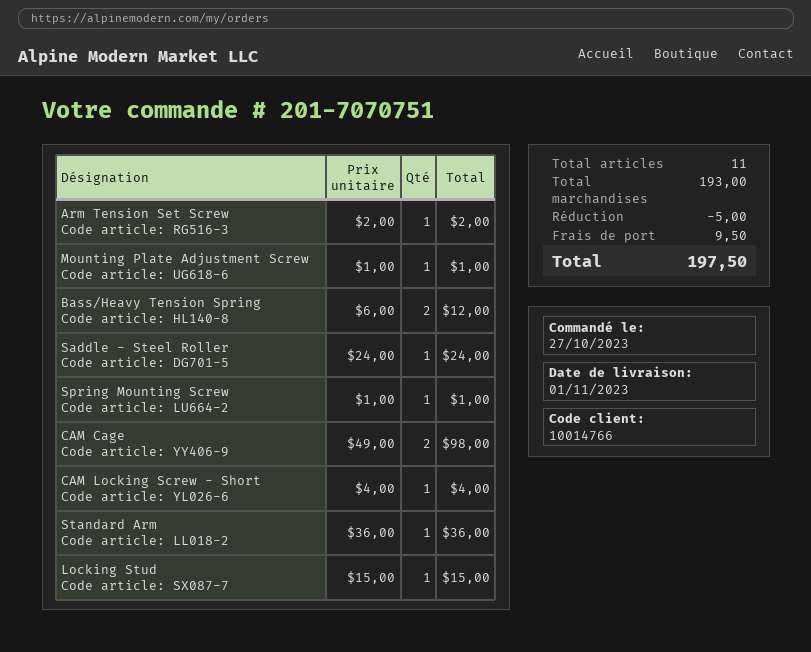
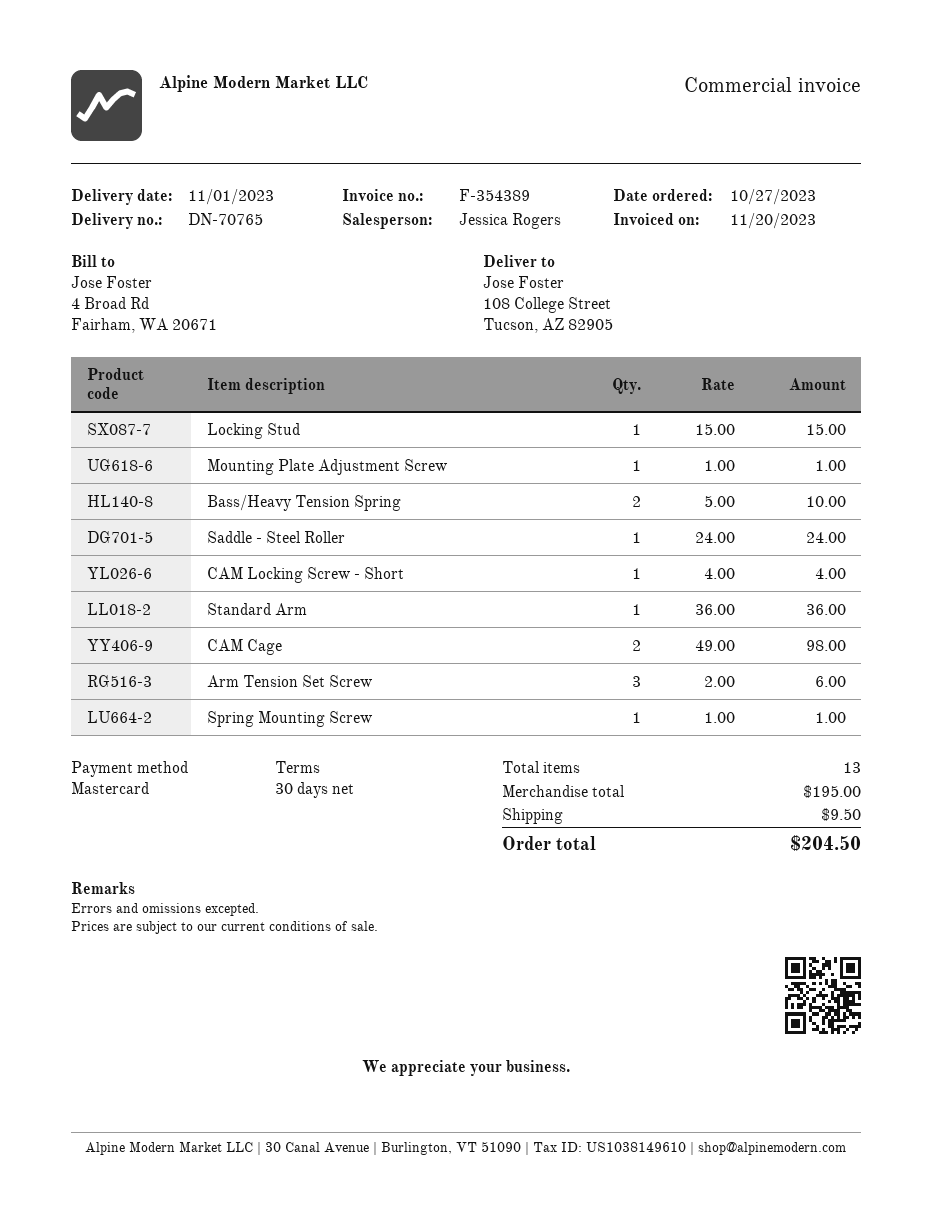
Arm Tension Set Screw: 1 x 2.00 = 2.00 -> 3 x 2.00 = 6.00
Bass/Heavy Tension Spring: 2 x 6.00 = 12.00 -> 2 x 5.00 = 10.00
total quantity: 11 -> 13
subtotal: 193.00 -> 195.00
discount: 5.00 -> none
total: 197.50 -> 204.50

